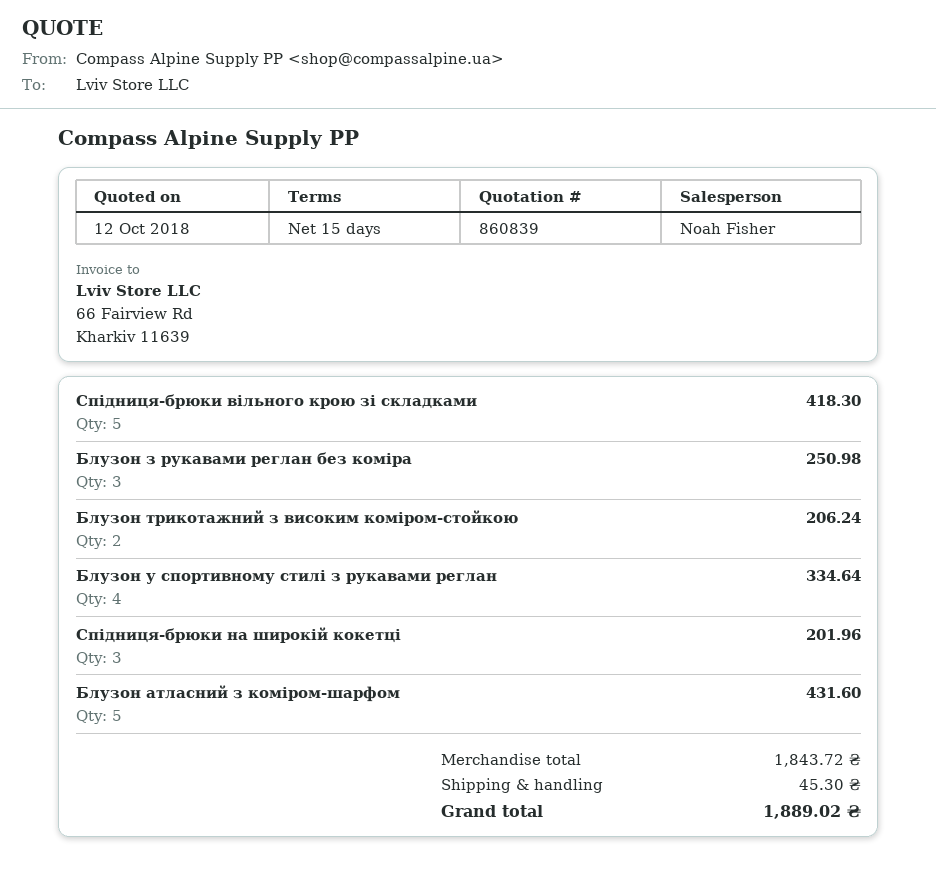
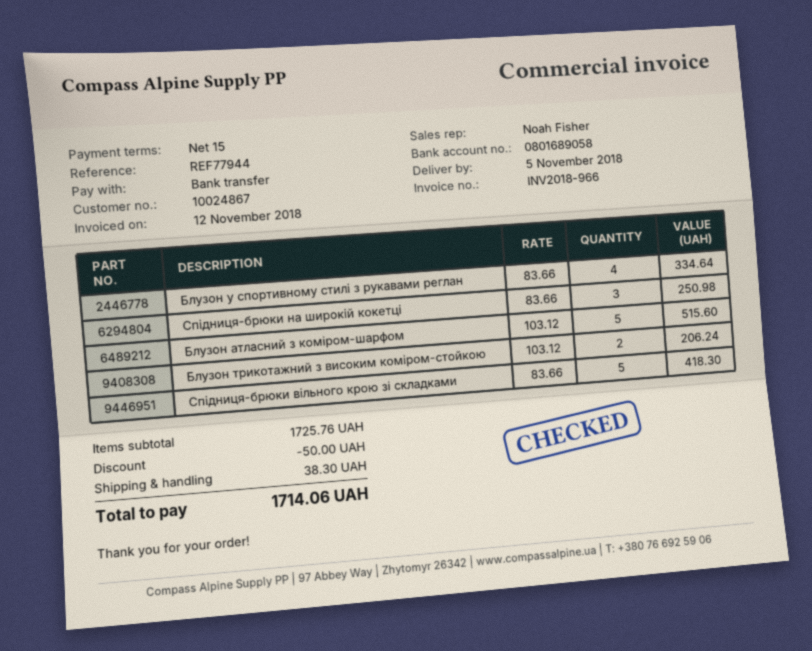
Блузон з рукавами реглан без коміра: 3 for 250.98 -> none
Спідниця-брюки на широкій кокетці: 3 for 201.96 -> 3 for 250.98
Блузон атласний з коміром-шарфом: 5 for 431.60 -> 5 for 515.60
subtotal: 1843.72 -> 1725.76
discount: none -> 50.00
shipping: 45.30 -> 38.30
total: 1889.02 -> 1714.06

